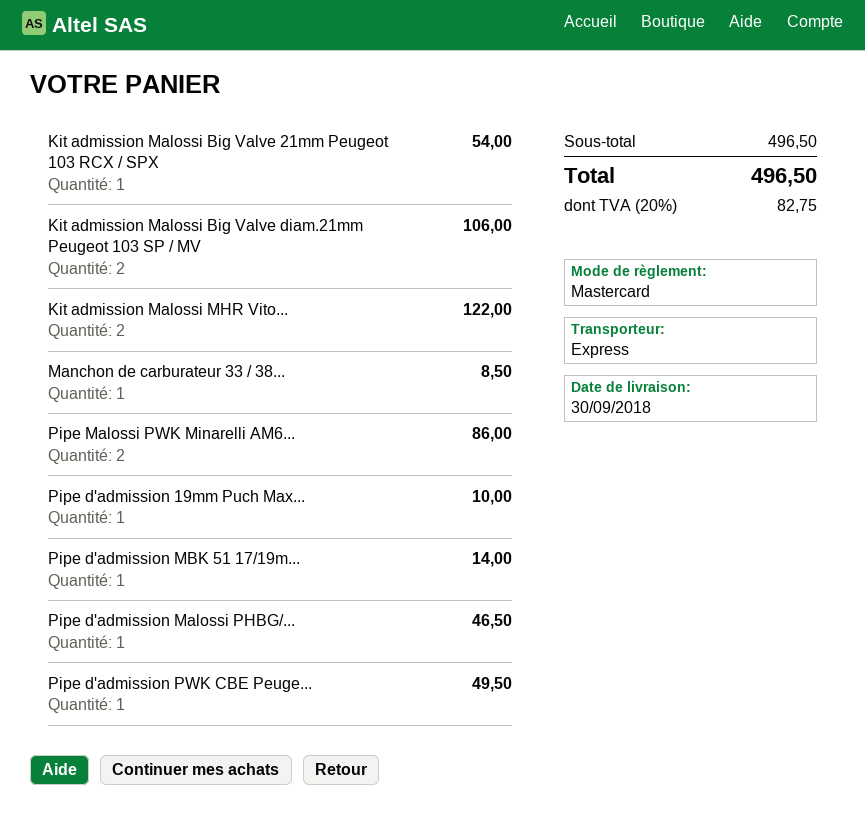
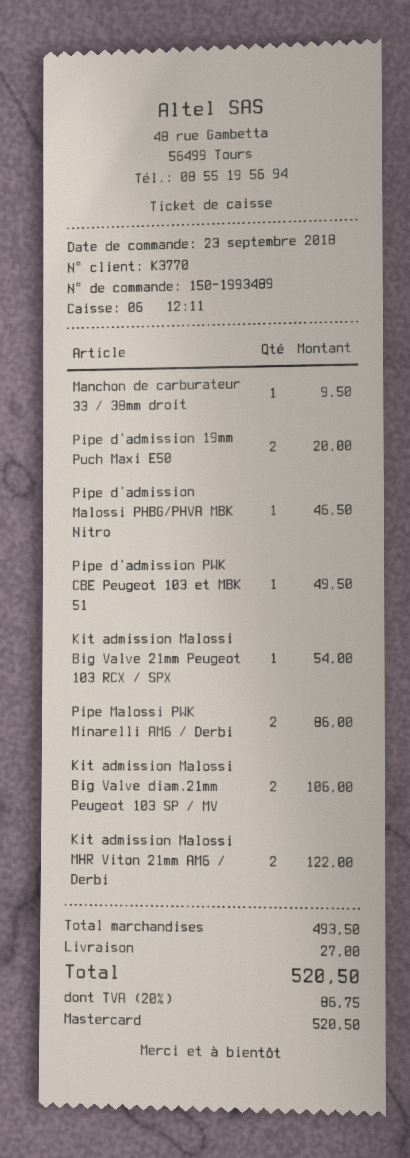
Manchon de carburateur 33 / 38...: 1 for 8.50 -> 1 for 9.50
Pipe d'admission 19mm Puch Max...: 1 for 10.00 -> 2 for 20.00
Pipe d'admission MBK 51 17/19m...: 1 for 14.00 -> none
subtotal: 496.50 -> 493.50
shipping: none -> 27.00
tax: 20% = 82.75 -> 20% = 86.75
total: 496.50 -> 520.50

